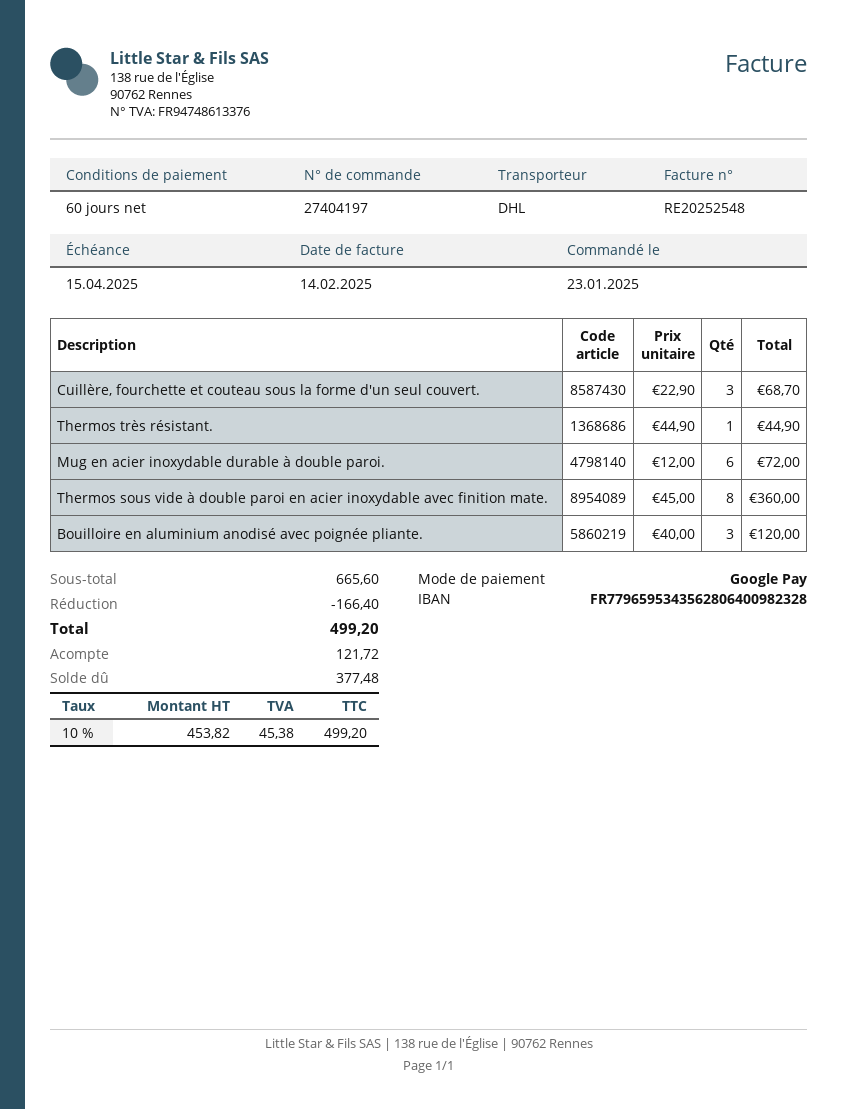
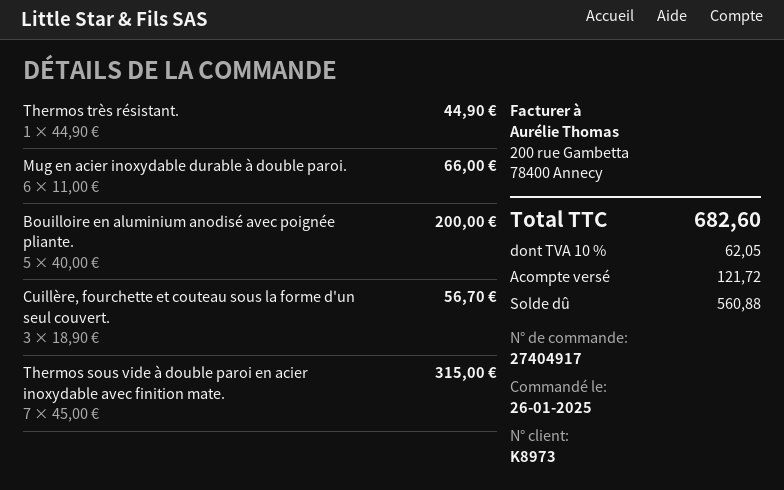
order number: 27404197 -> 27404917
order date: 2025-01-23 -> 2025-01-26
Cuillère, fourchette et couteau sous la forme d'un seul couvert.: 3 x 22.90 = 68.70 -> 3 x 18.90 = 56.70
Mug en acier inoxydable durable à double paroi.: 6 x 12.00 = 72.00 -> 6 x 11.00 = 66.00
Thermos sous vide à double paroi en acier inoxydable avec finition mate.: 8 x 45.00 = 360.00 -> 7 x 45.00 = 315.00
Bouilloire en aluminium anodisé avec poignée pliante.: 3 x 40.00 = 120.00 -> 5 x 40.00 = 200.00
discount: 166.40 -> none
tax: 10% = 45.38 -> 10% = 62.05
total: 499.20 -> 682.60
balance: 377.48 -> 560.88

